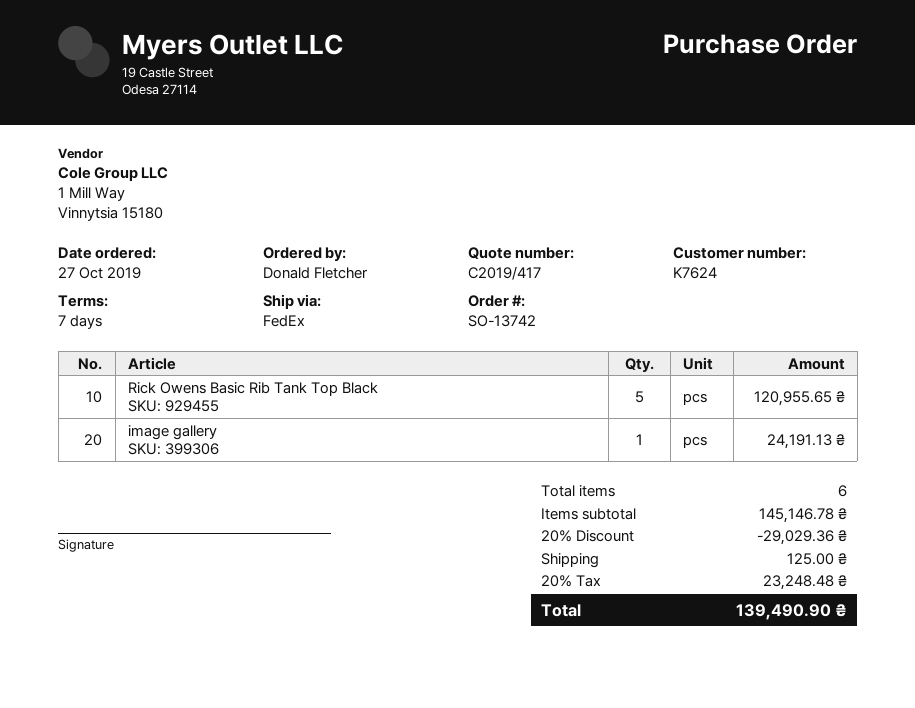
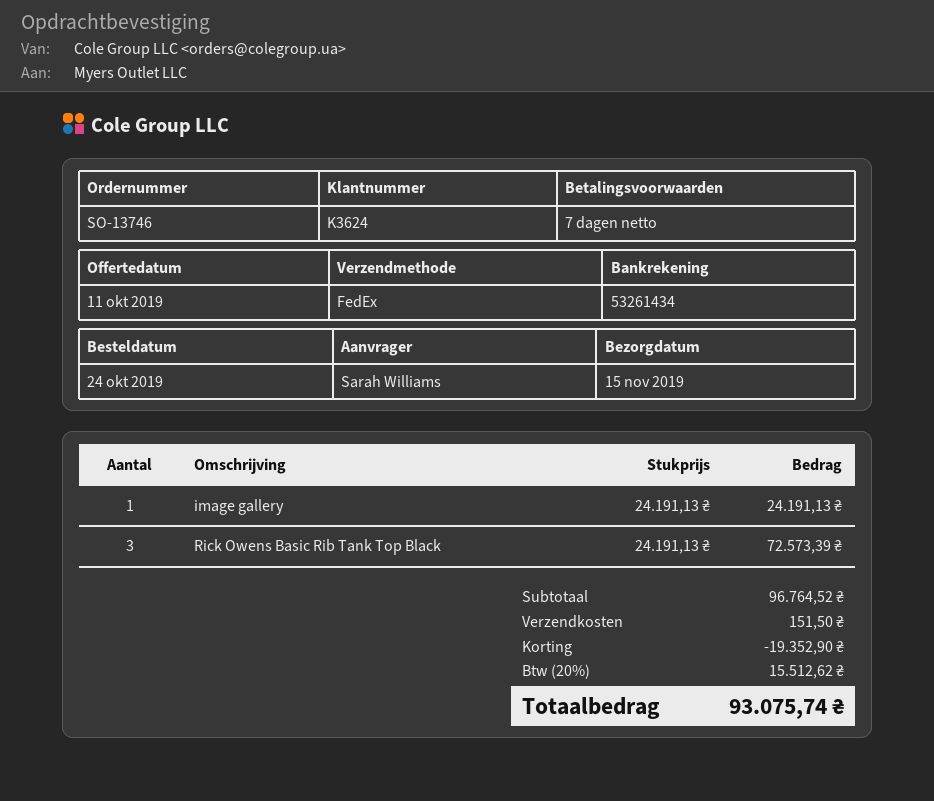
order number: SO-13742 -> SO-13746
order date: 2019-10-27 -> 2019-10-24
customer number: K7624 -> K3624
ordered by: Donald Fletcher -> Sarah Williams
Rick Owens Basic Rib Tank Top Black: 5 for 120955.65 -> 3 for 72573.39
subtotal: 145146.78 -> 96764.52
discount: 29029.36 -> 19352.90
shipping: 125.00 -> 151.50
tax: 20% = 23248.48 -> 20% = 15512.62
total: 139490.90 -> 93075.74

